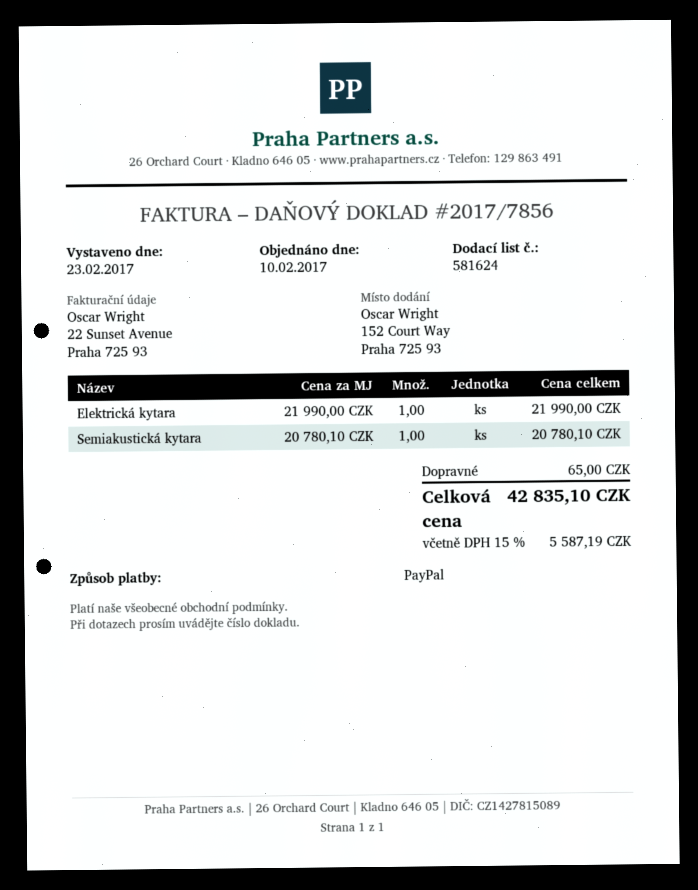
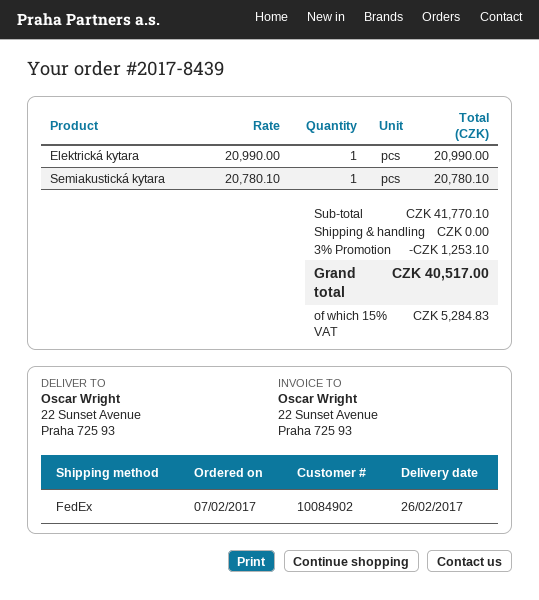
order date: 2017-02-10 -> 2017-02-07
ship to: 152 Court Way, Praha 725 93 -> 22 Sunset Avenue, Praha 725 93
Elektrická kytara: 1 x 21990.00 = 21990.00 -> 1 x 20990.00 = 20990.00
discount: none -> 3% = 1253.10
shipping: 65.00 -> 0.00
tax: 15% = 5587.19 -> 15% = 5284.83
total: 42835.10 -> 40517.00

